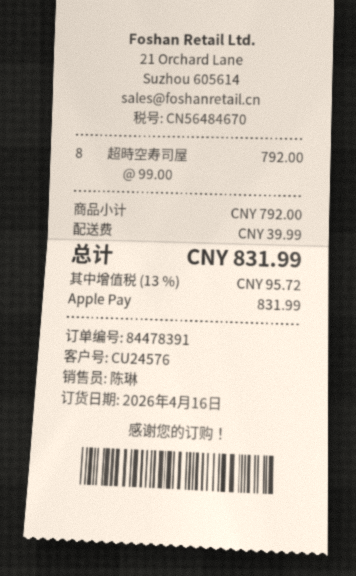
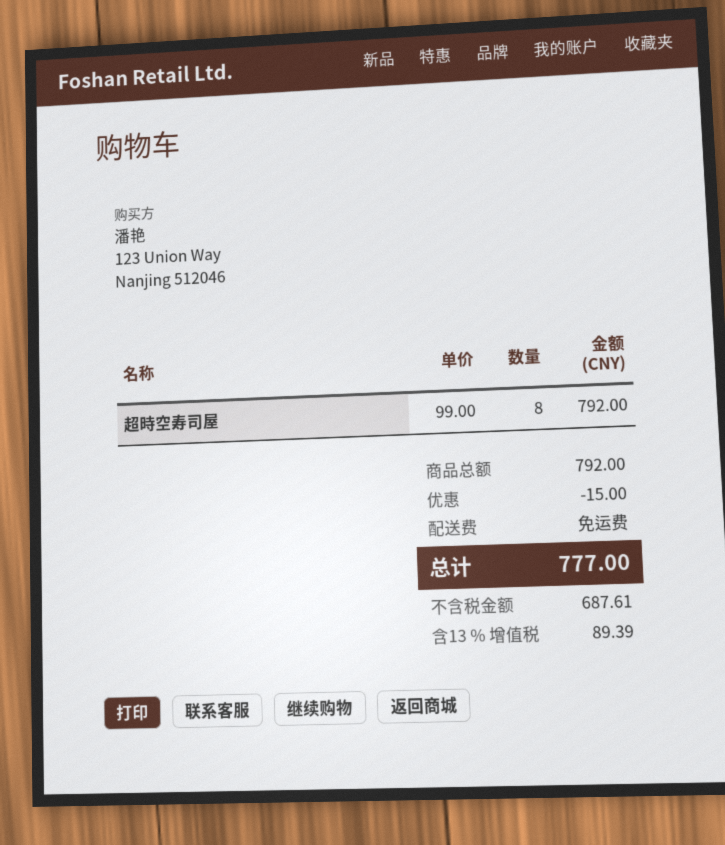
discount: none -> 15.00
shipping: 39.99 -> 0.00
tax: 13% = 95.72 -> 13% = 89.39
total: 831.99 -> 777.00

